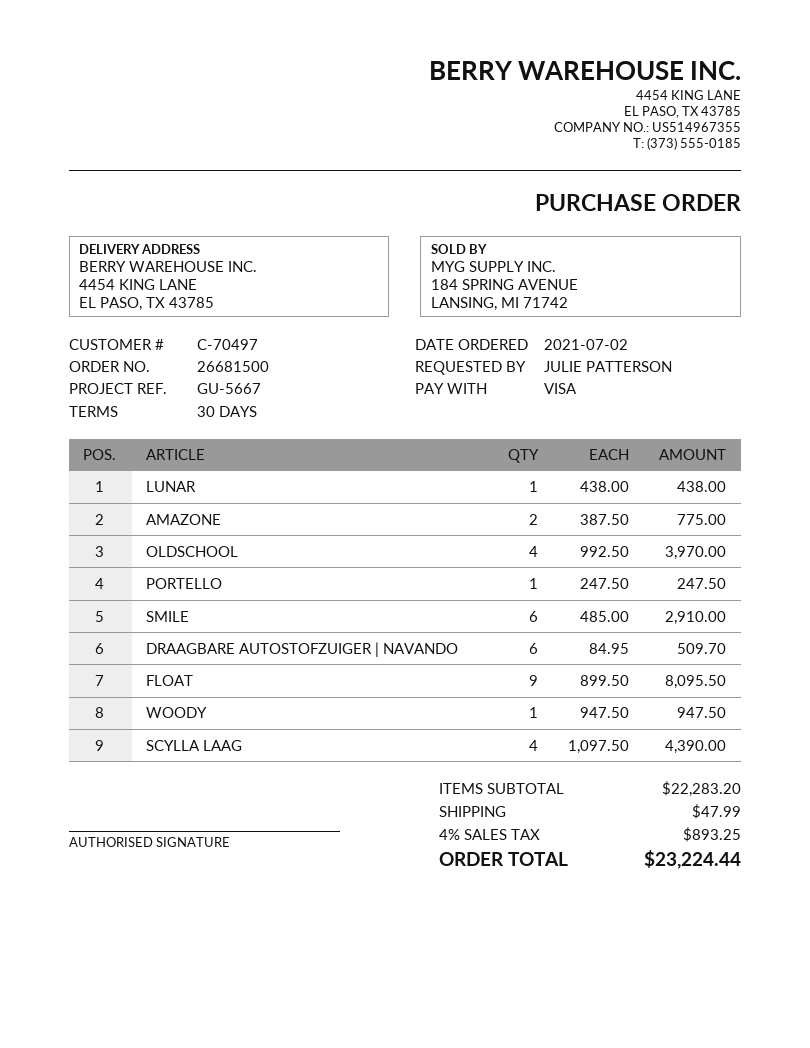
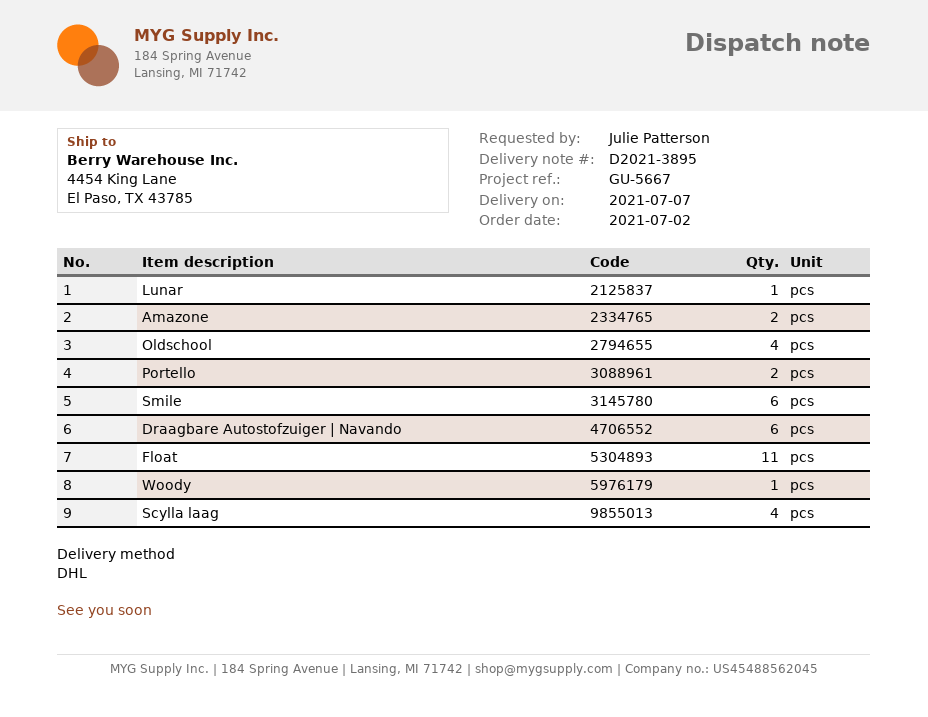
PORTELLO: 1 -> 2
FLOAT: 9 -> 11

